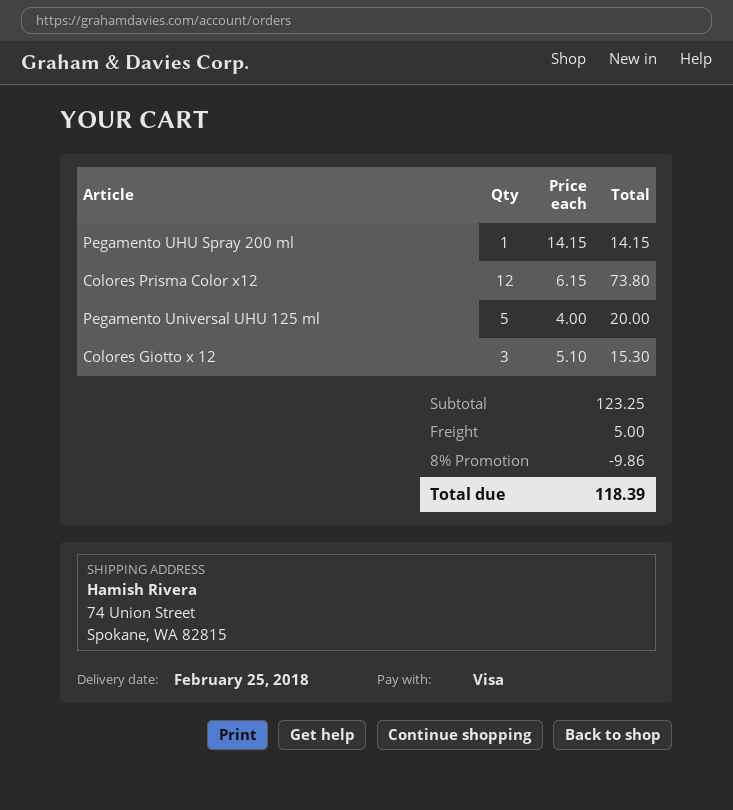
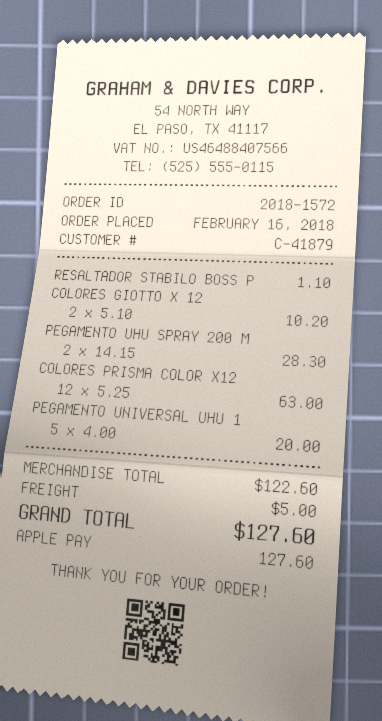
payment method: Visa -> Apple Pay
Pegamento UHU Spray 200 ml: 1 x 14.15 = 14.15 -> 2 x 14.15 = 28.30
Colores Prisma Color x12: 12 x 6.15 = 73.80 -> 12 x 5.25 = 63.00
Colores Giotto x 12: 3 x 5.10 = 15.30 -> 2 x 5.10 = 10.20
RESALTADOR STABILO BOSS P: none -> 1 x 1.10 = 1.10
subtotal: 123.25 -> 122.60
discount: 8% = 9.86 -> none
total: 118.39 -> 127.60

